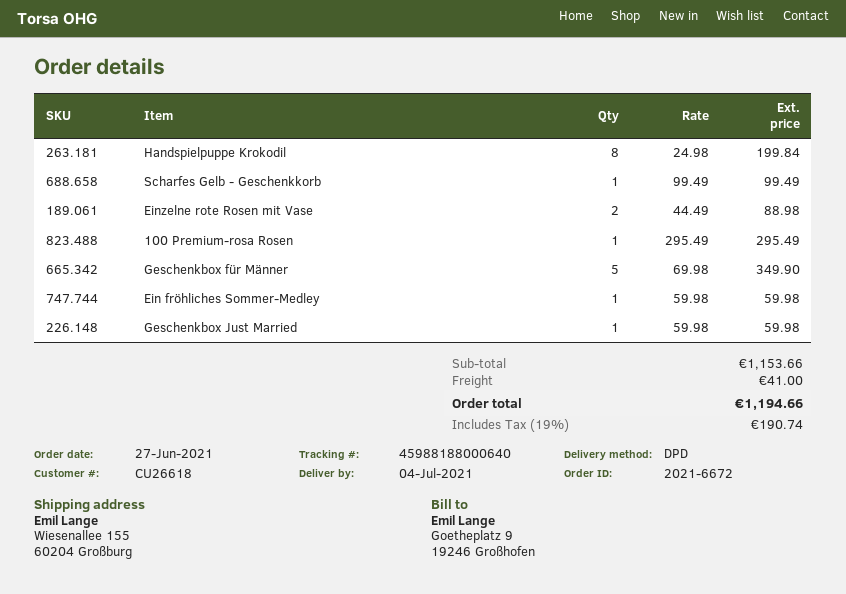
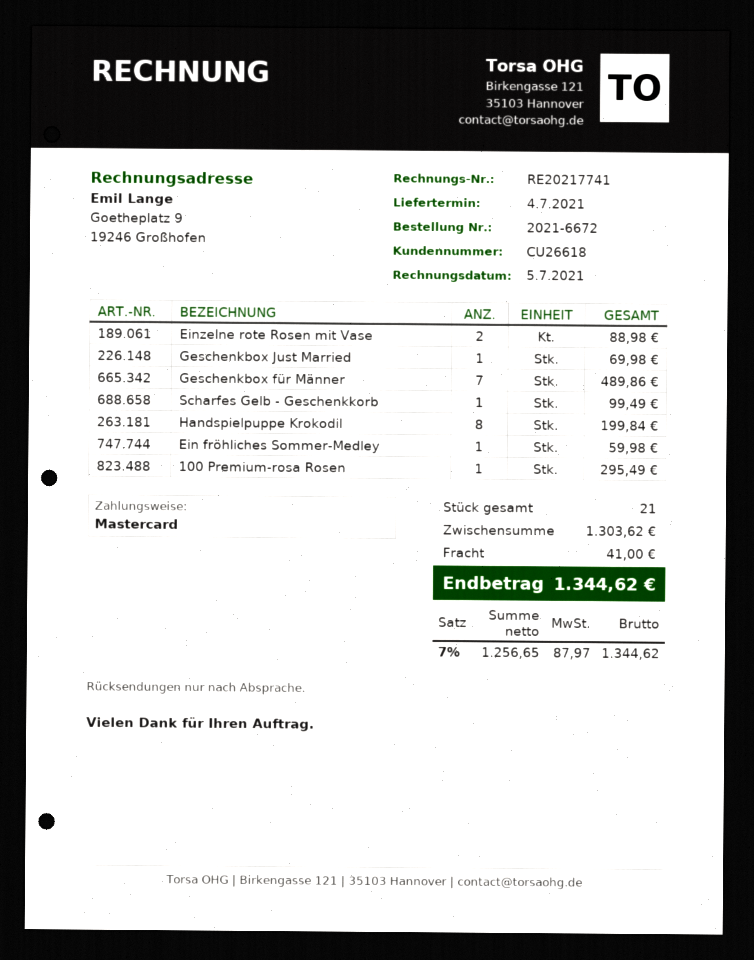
Geschenkbox für Männer: 5 for 349.90 -> 7 for 489.86
Geschenkbox Just Married: 1 for 59.98 -> 1 for 69.98
subtotal: 1153.66 -> 1303.62
tax: 19% = 190.74 -> 7% = 87.97
total: 1194.66 -> 1344.62

